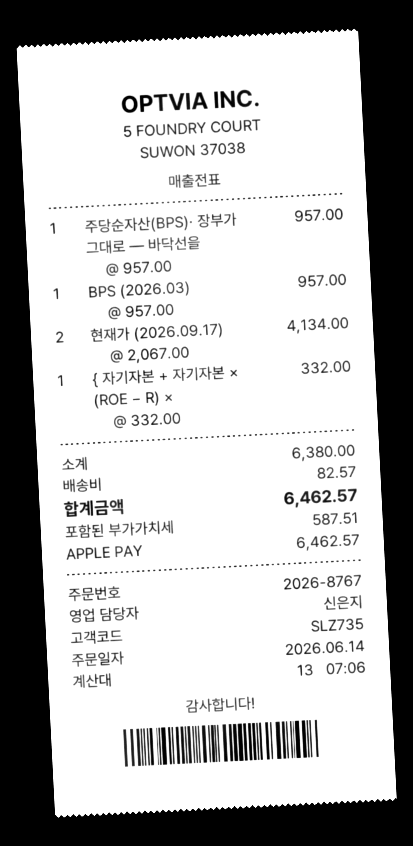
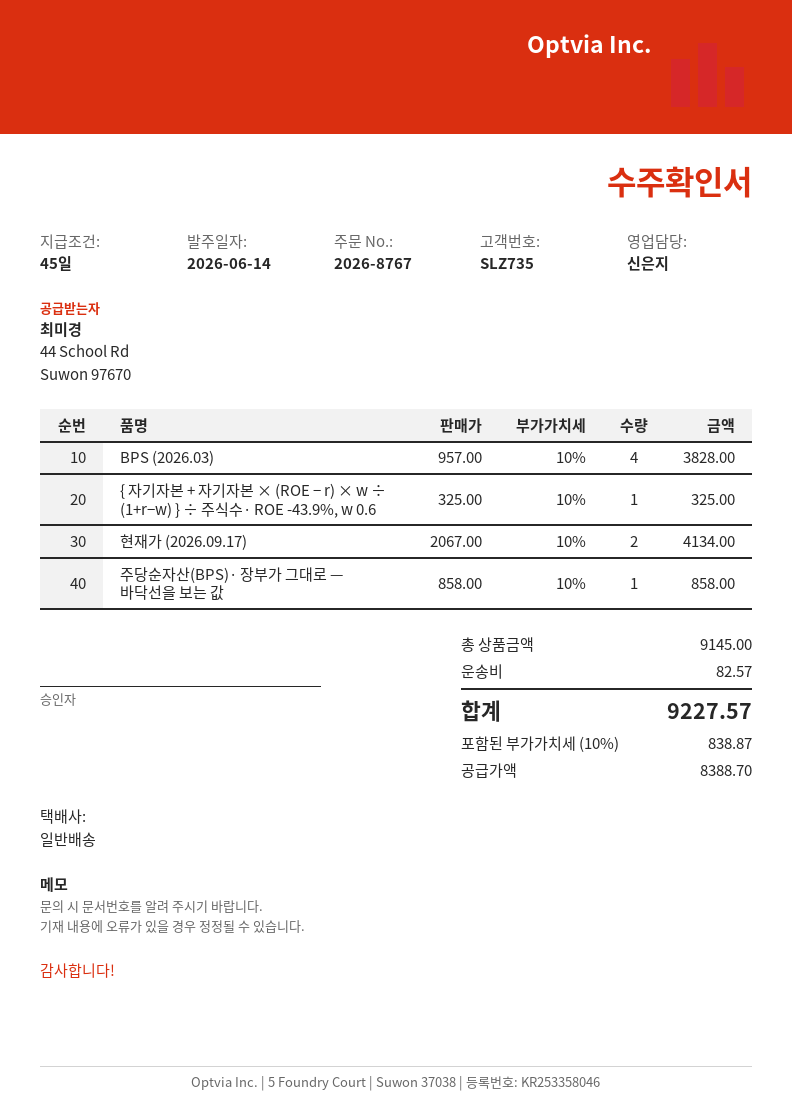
주당순자산(BPS)· 장부가 그대로 — 바닥선을: 1 x 957.00 = 957.00 -> 1 x 858.00 = 858.00
BPS (2026.03): 1 x 957.00 = 957.00 -> 4 x 957.00 = 3828.00
{ 자기자본 + 자기자본 × (ROE − R) ×: 1 x 332.00 = 332.00 -> 1 x 325.00 = 325.00
subtotal: 6380.00 -> 9145.00
tax: 587.51 -> 838.87
total: 6462.57 -> 9227.57

